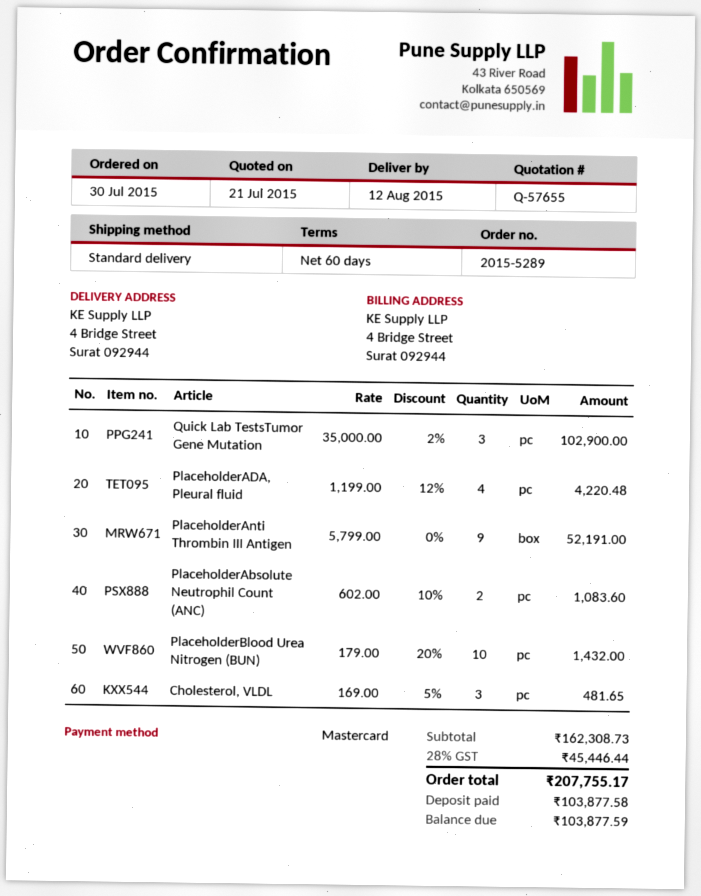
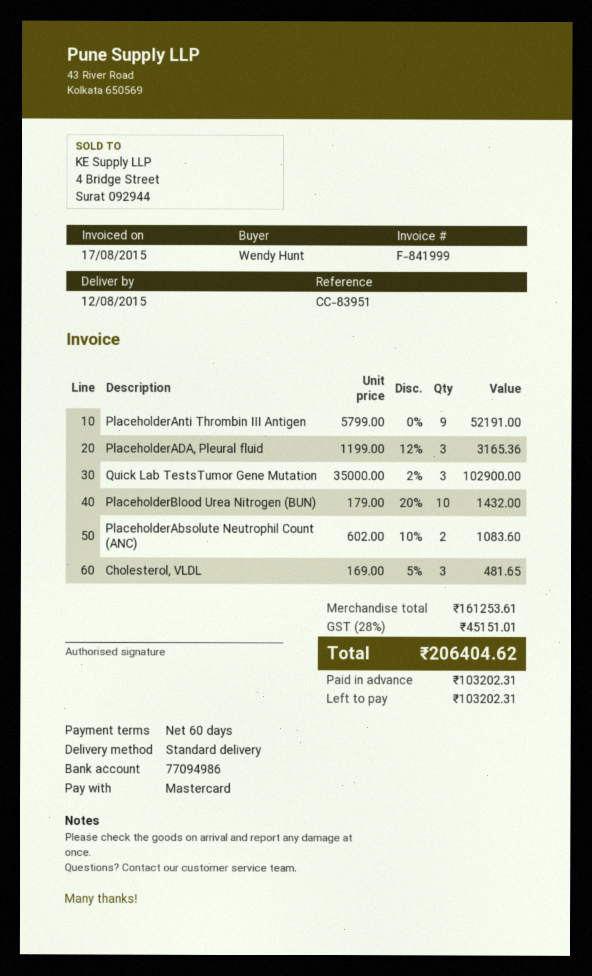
PlaceholderADA, Pleural fluid: 4 x 1199.00 - 12% = 4220.48 -> 3 x 1199.00 - 12% = 3165.36
subtotal: 162308.73 -> 161253.61
tax: 28% = 45446.44 -> 28% = 45151.01
total: 207755.17 -> 206404.62
deposit: 103877.58 -> 103202.31
balance: 103877.59 -> 103202.31

